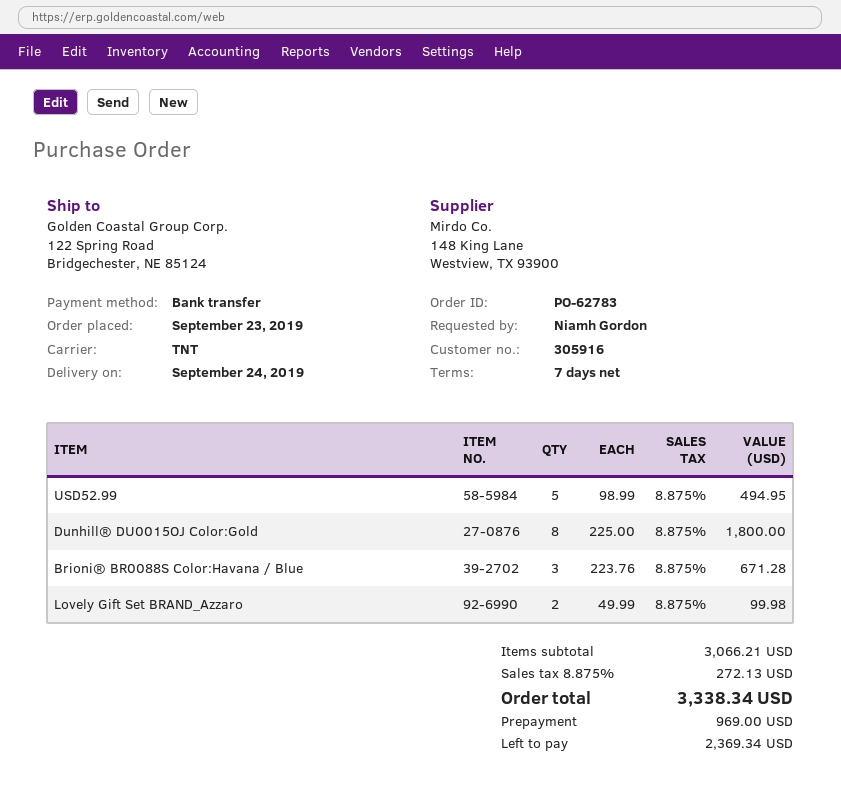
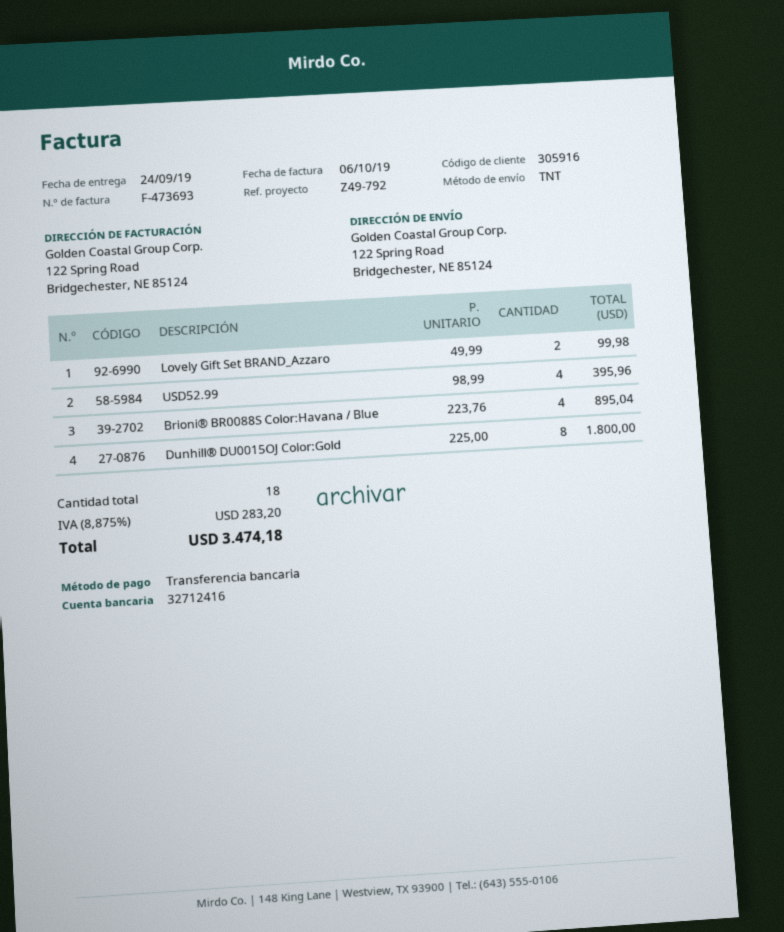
USD52.99: 5 x 98.99 = 494.95 -> 4 x 98.99 = 395.96
Brioni® BR0088S Color:Havana / Blue: 3 x 223.76 = 671.28 -> 4 x 223.76 = 895.04
tax: 8.875% = 272.13 -> 8.875% = 283.20
total: 3338.34 -> 3474.18

